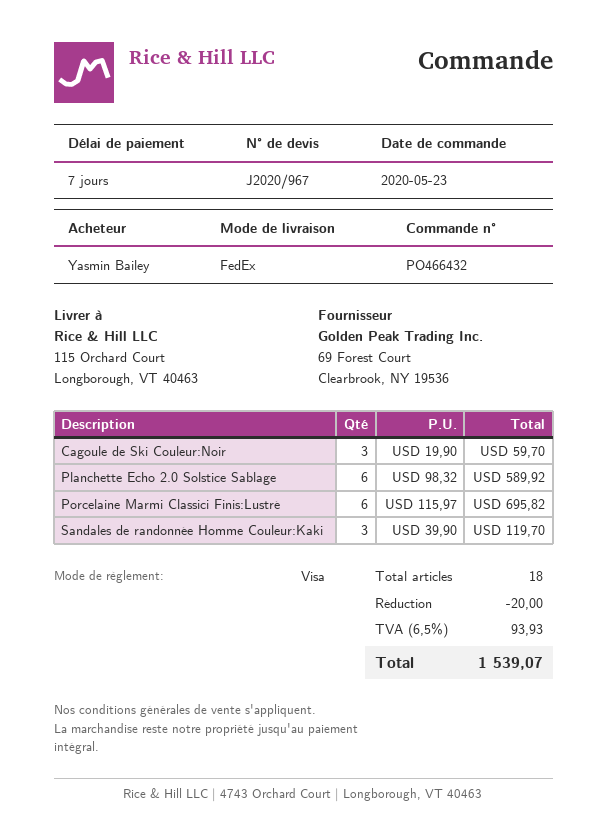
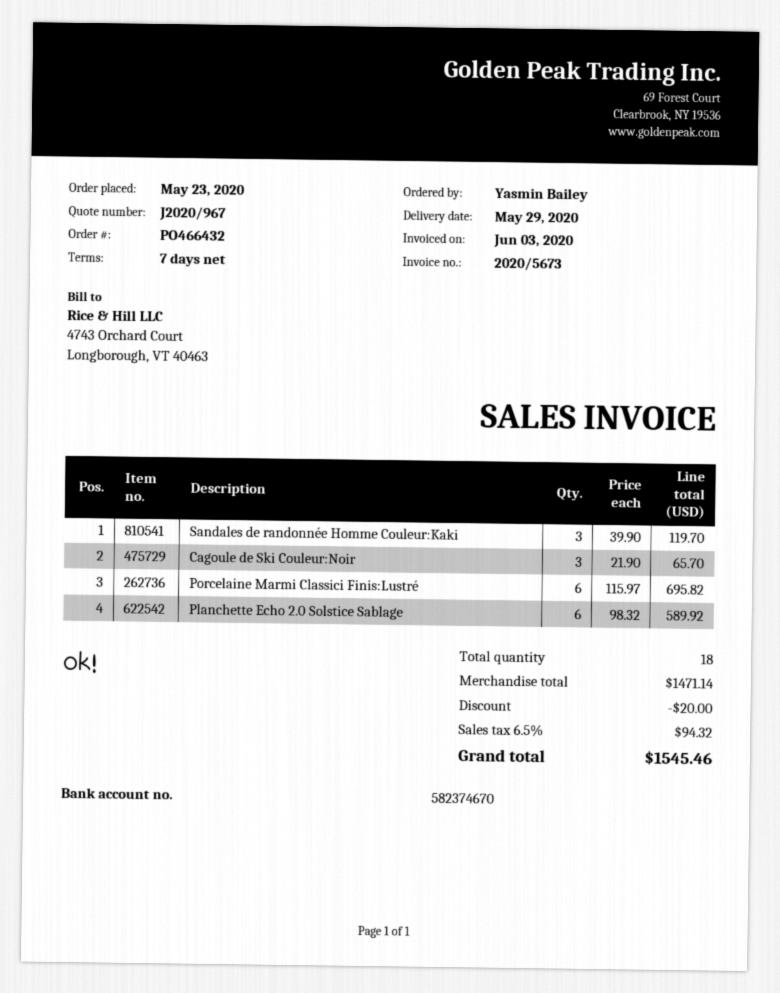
Cagoule de Ski Couleur:Noir: 3 x 19.90 = 59.70 -> 3 x 21.90 = 65.70
tax: 6.5% = 93.93 -> 6.5% = 94.32
total: 1539.07 -> 1545.46

